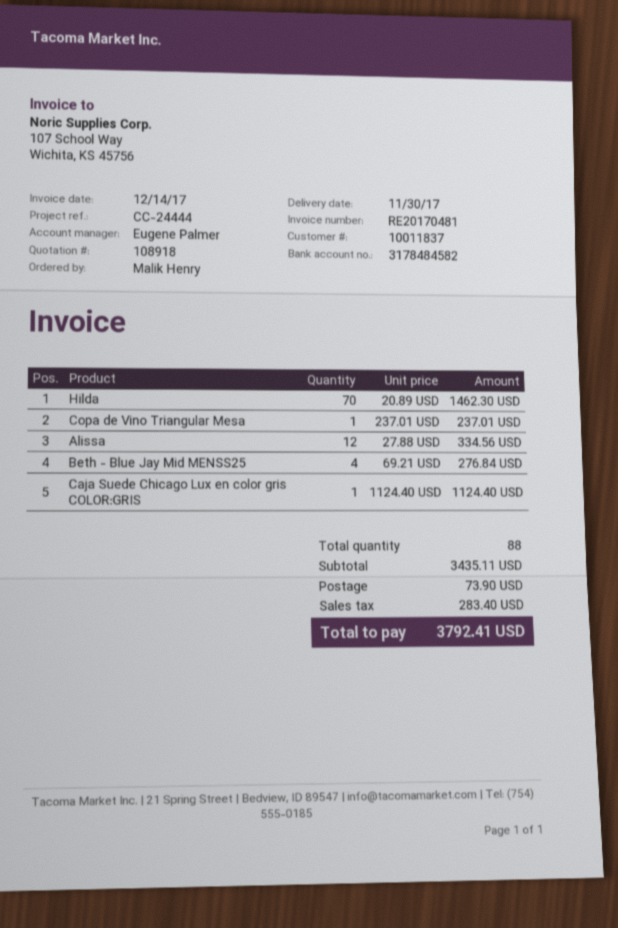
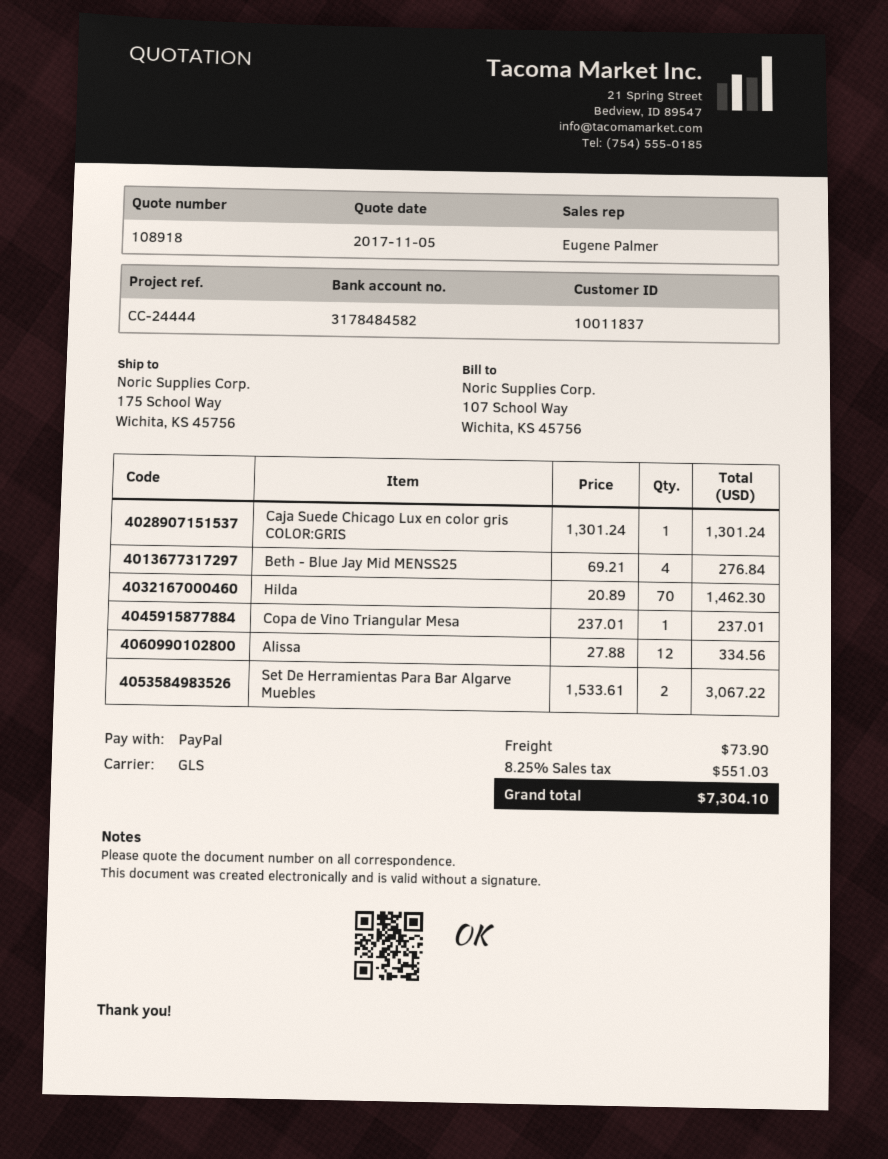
Caja Suede Chicago Lux en color gris COLOR:GRIS: 1 x 1124.40 = 1124.40 -> 1 x 1301.24 = 1301.24
Set De Herramientas Para Bar Algarve Muebles: none -> 2 x 1533.61 = 3067.22
tax: 283.40 -> 551.03
total: 3792.41 -> 7304.10

